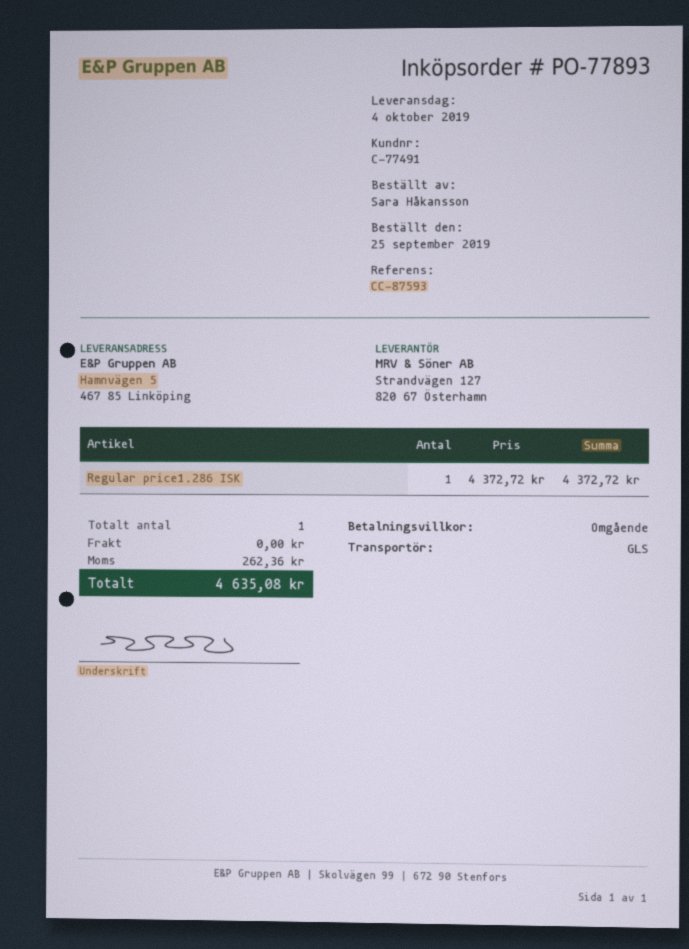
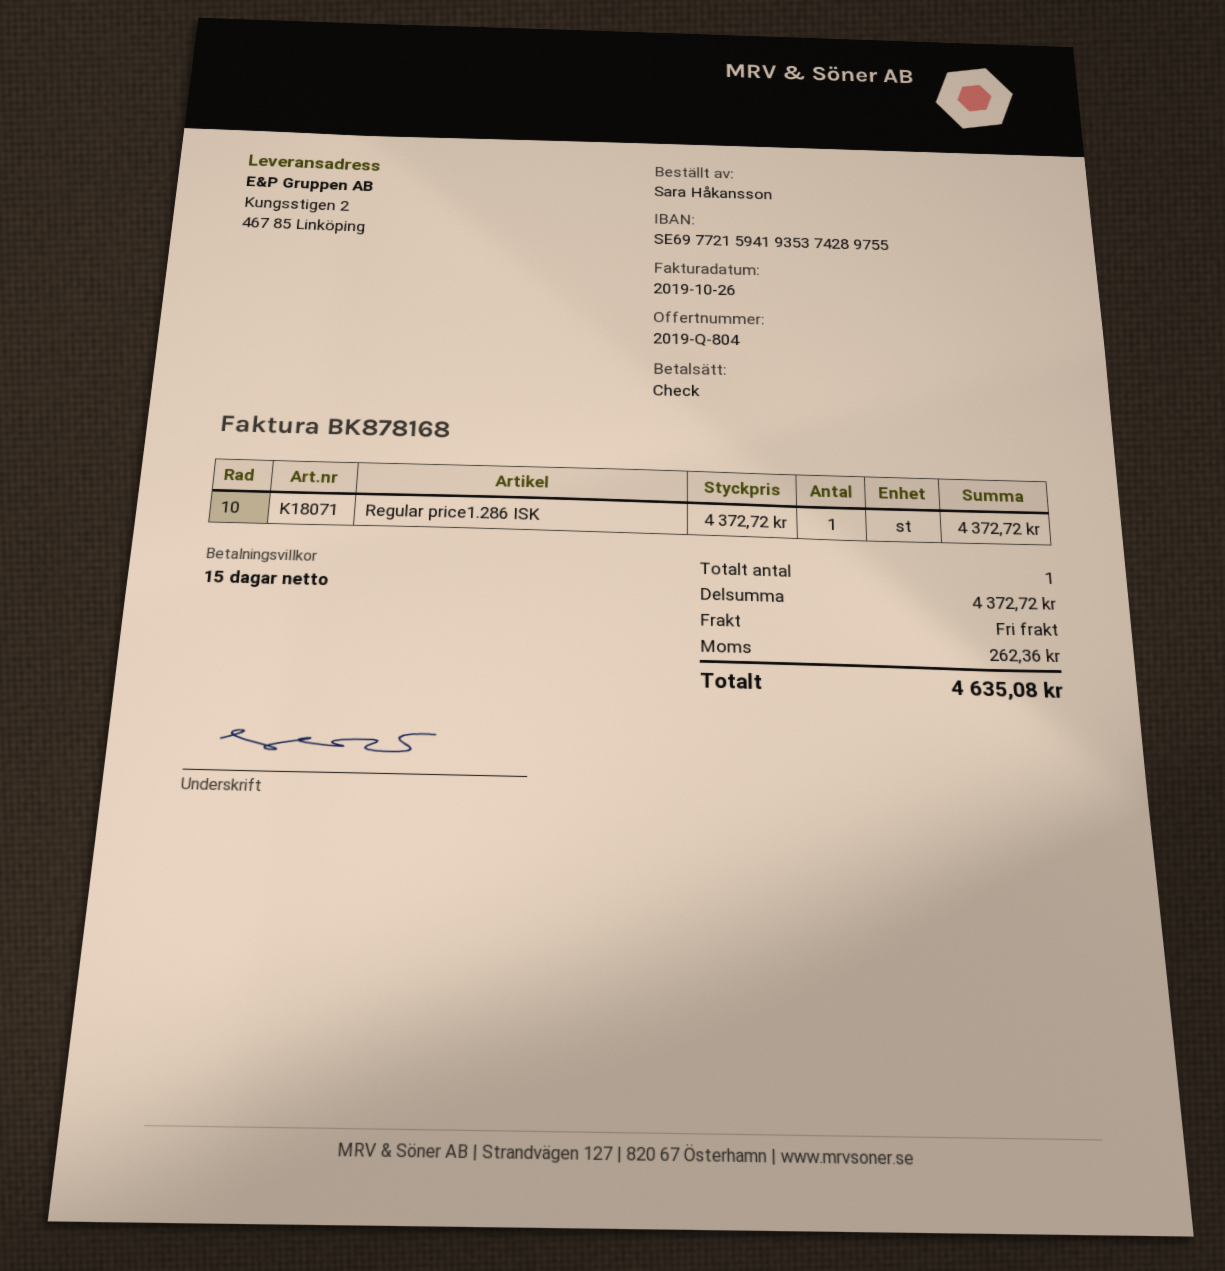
payment terms: on receipt -> 15 days
ship to: Hamnvägen 5, 467 85 Linköping -> Kungsstigen 2, 467 85 Linköping

